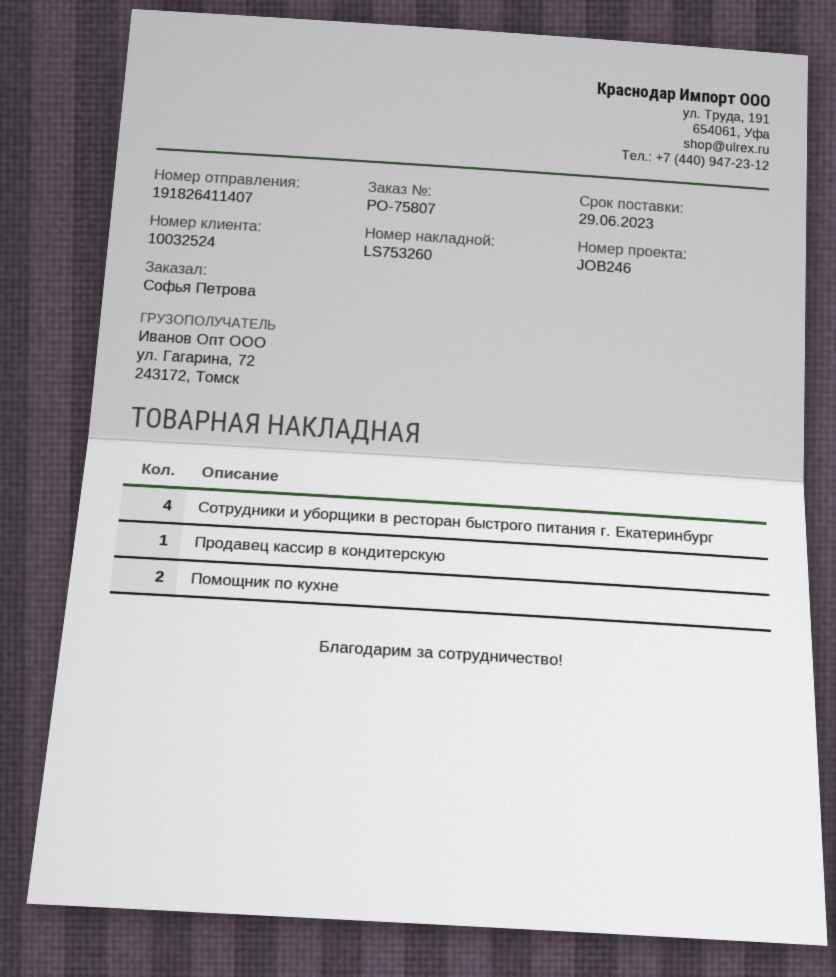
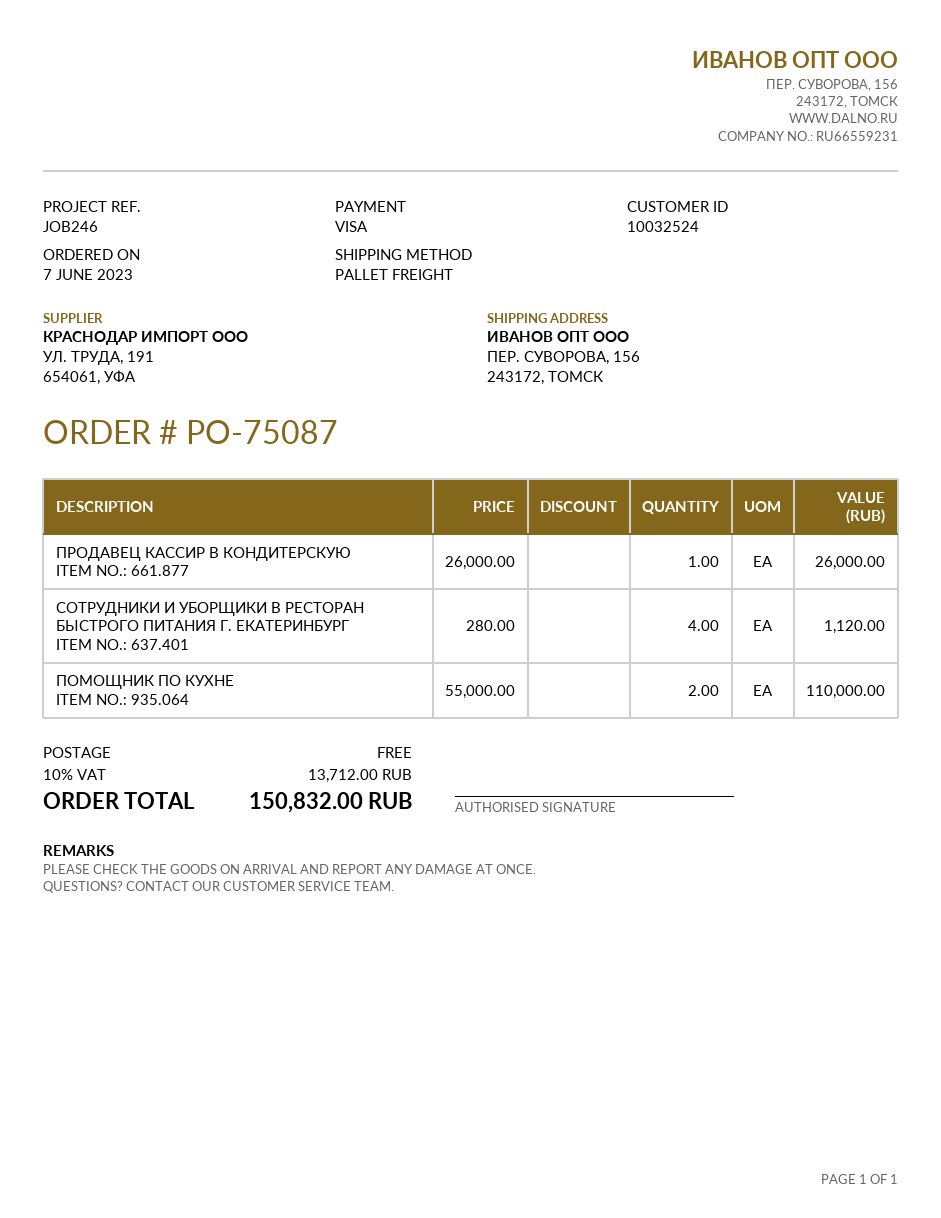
order number: PO-75807 -> PO-75087
ship to: ул. Гагарина, 72, 243172, Томск -> ПЕР. СУВОРОВА, 156, 243172, ТОМСК

